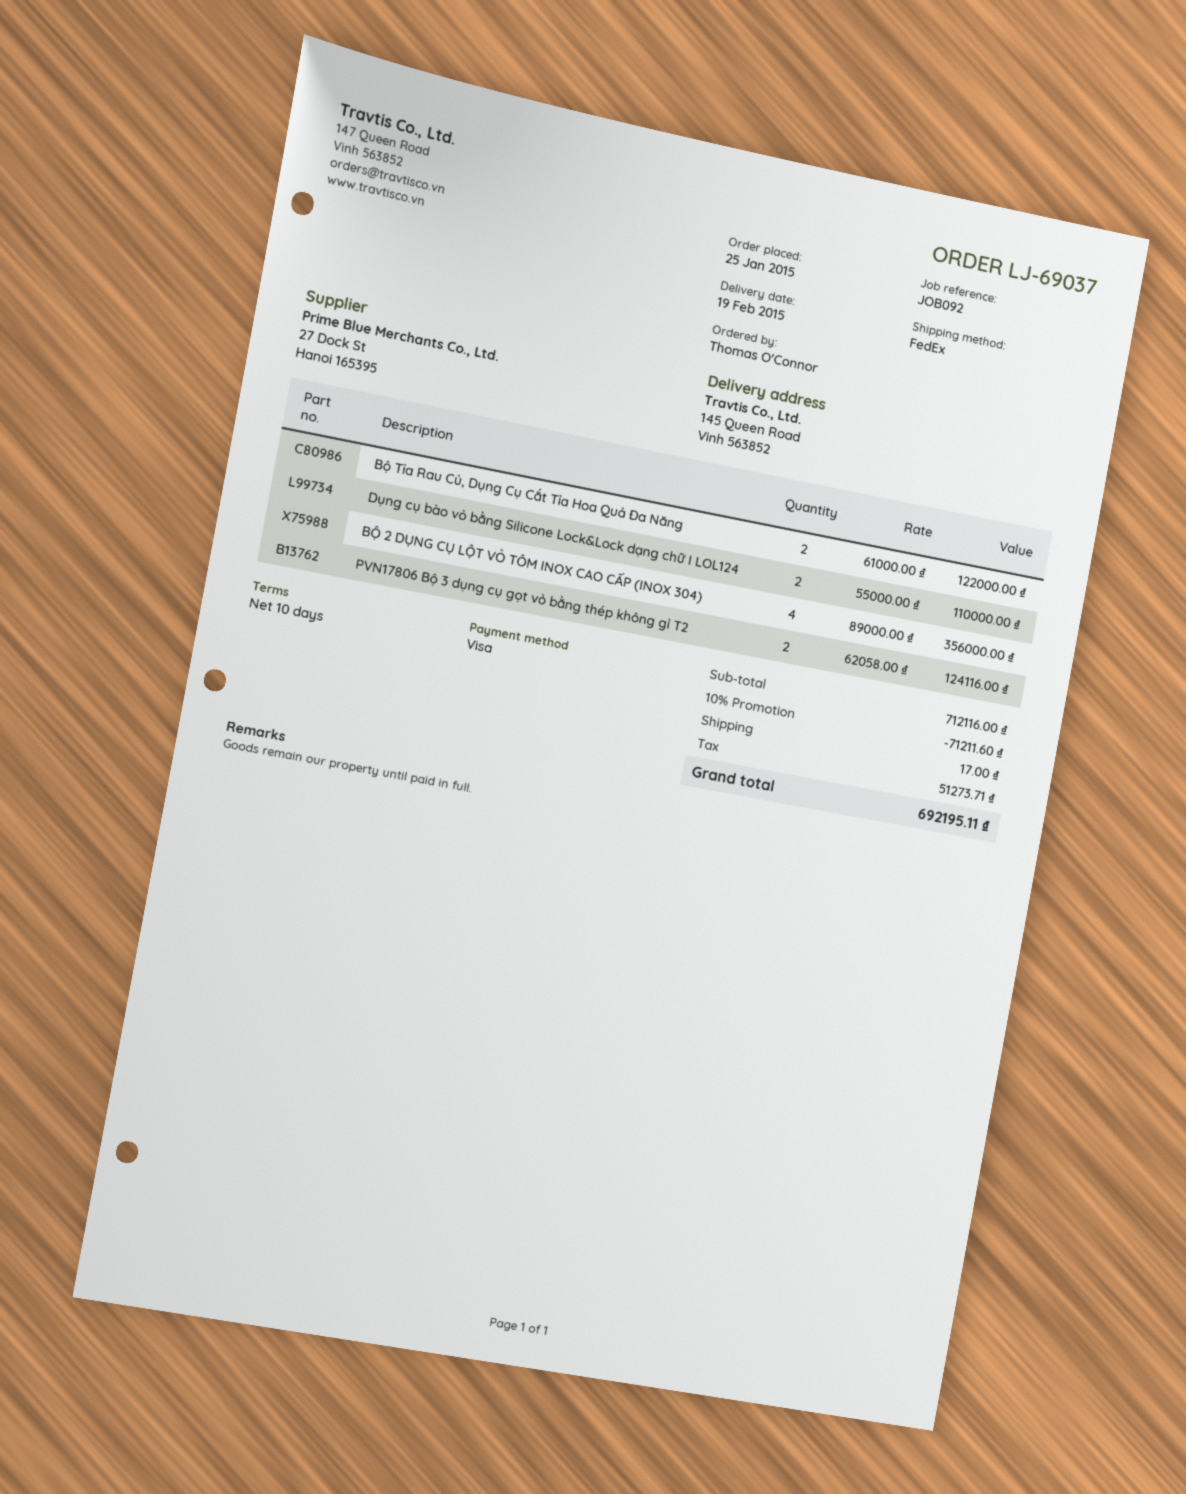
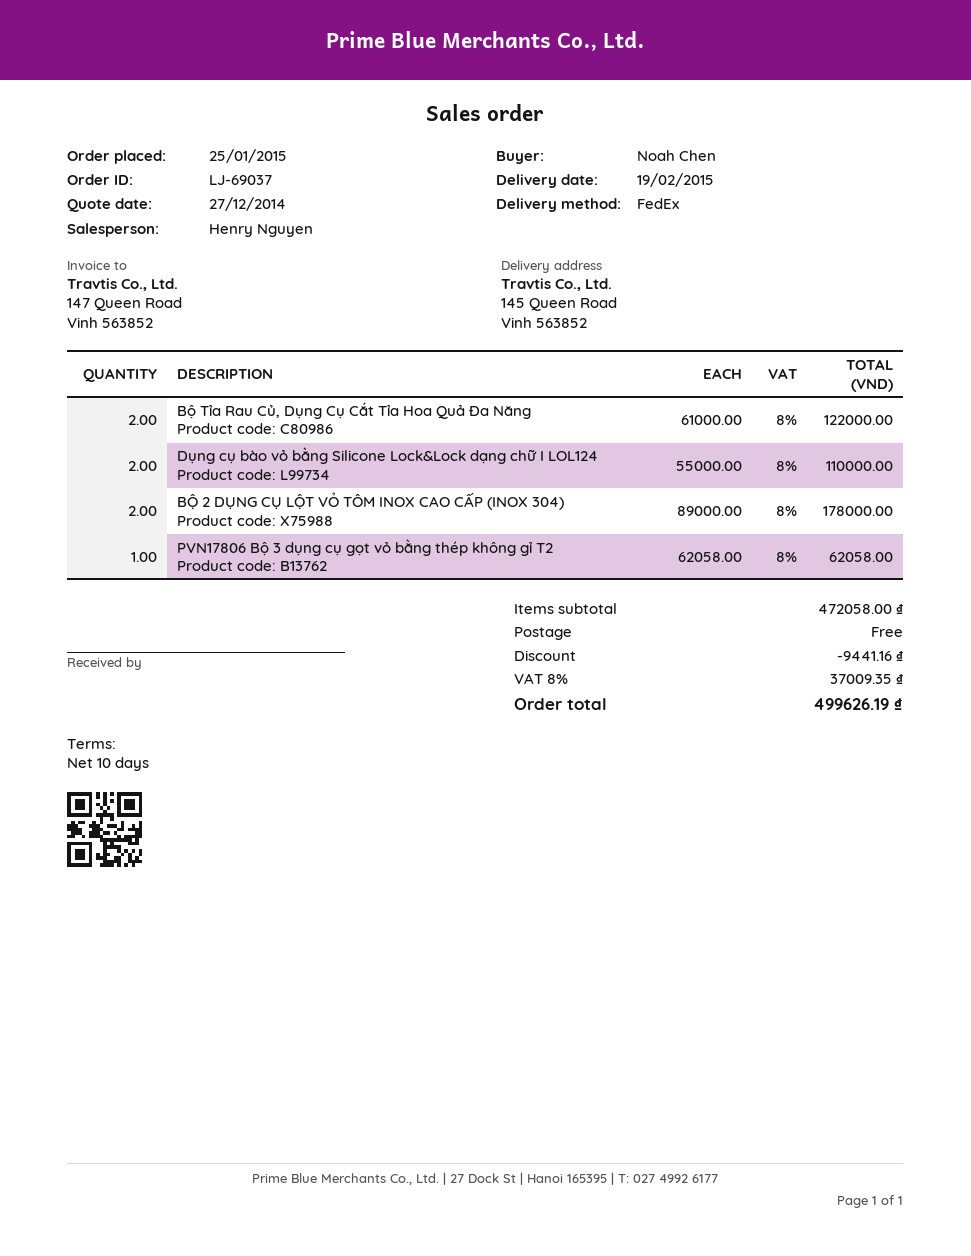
ordered by: Thomas O'Connor -> Noah Chen
BỘ 2 DỤNG CỤ LỘT VỎ TÔM INOX CAO CẤP (INOX 304): 4 x 89000.00 = 356000.00 -> 2 x 89000.00 = 178000.00
PVN17806 Bộ 3 dụng cụ gọt vỏ bằng thép không gỉ T2: 2 x 62058.00 = 124116.00 -> 1 x 62058.00 = 62058.00
subtotal: 712116.00 -> 472058.00
discount: 71211.60 -> 9441.16
shipping: 17.00 -> 0.00
tax: 51273.71 -> 37009.35
total: 692195.11 -> 499626.19

